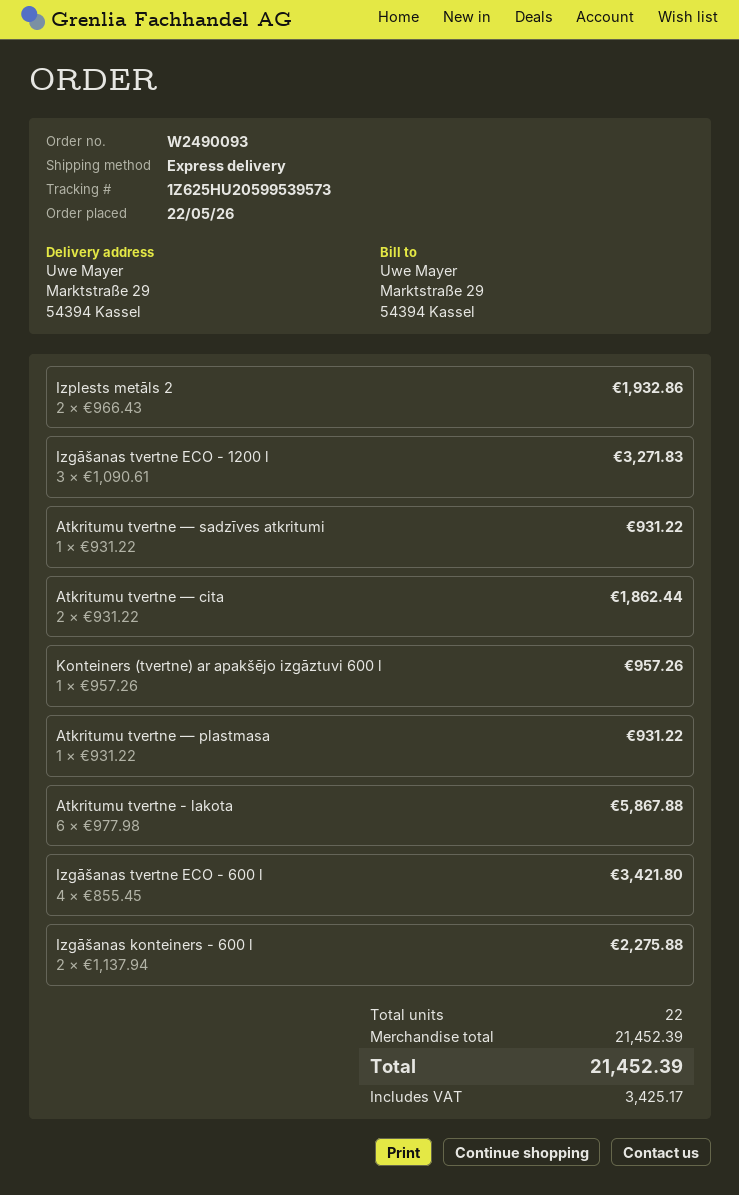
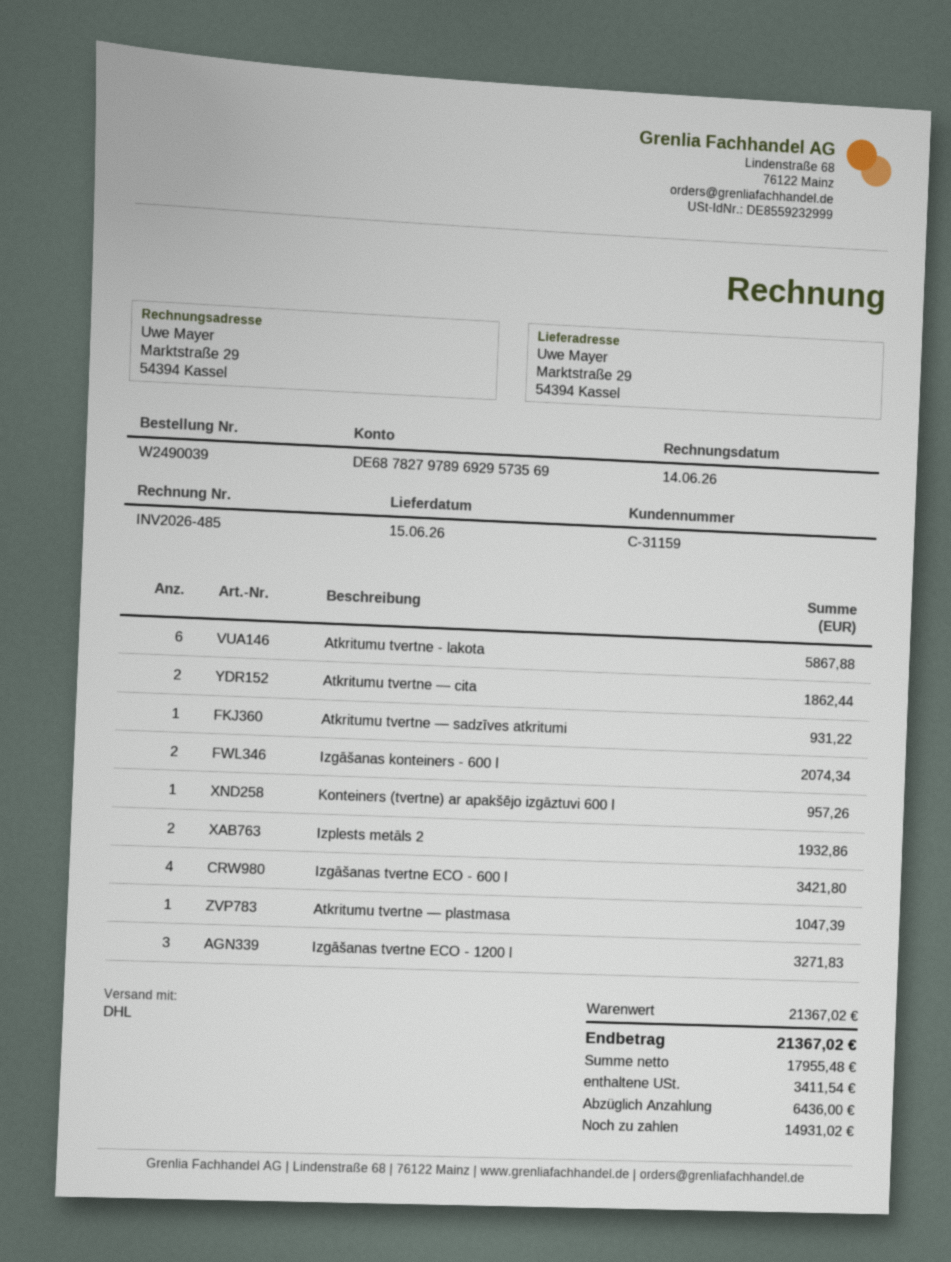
order number: W2490093 -> W2490039
shipping method: express -> DHL
Atkritumu tvertne — plastmasa: 1 for 931.22 -> 1 for 1047.39
Izgāšanas konteiners - 600 l: 2 for 2275.88 -> 2 for 2074.34
subtotal: 21452.39 -> 21367.02
tax: 3425.17 -> 3411.54
total: 21452.39 -> 21367.02

